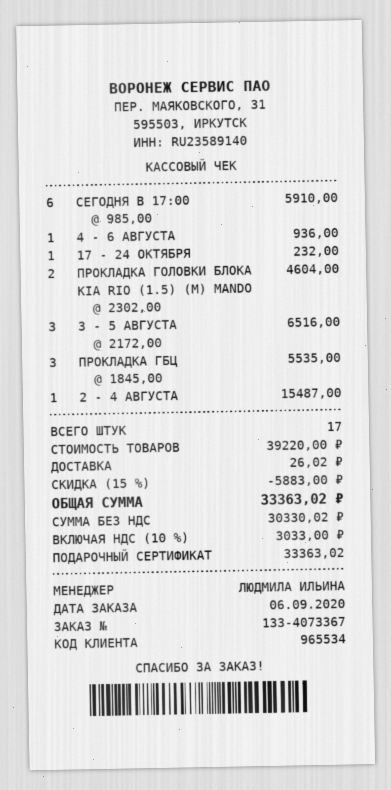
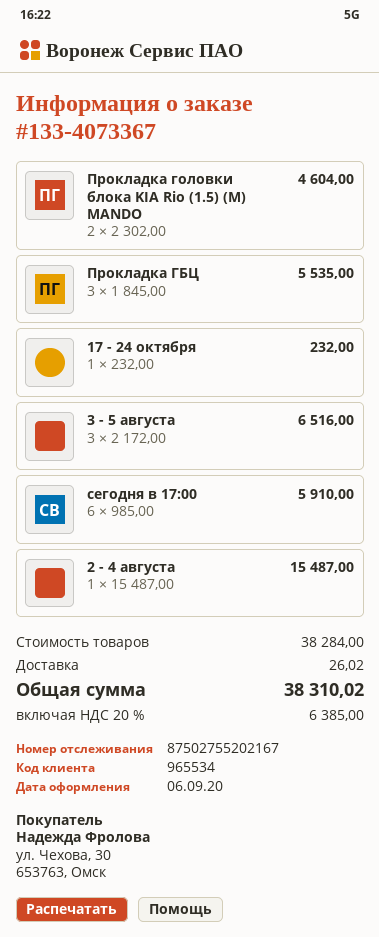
4 - 6 АВГУСТА: 1 x 936.00 = 936.00 -> none
subtotal: 39220.00 -> 38284.00
discount: 15% = 5883.00 -> none
tax: 10% = 3033.00 -> 20% = 6385.00
total: 33363.02 -> 38310.02

